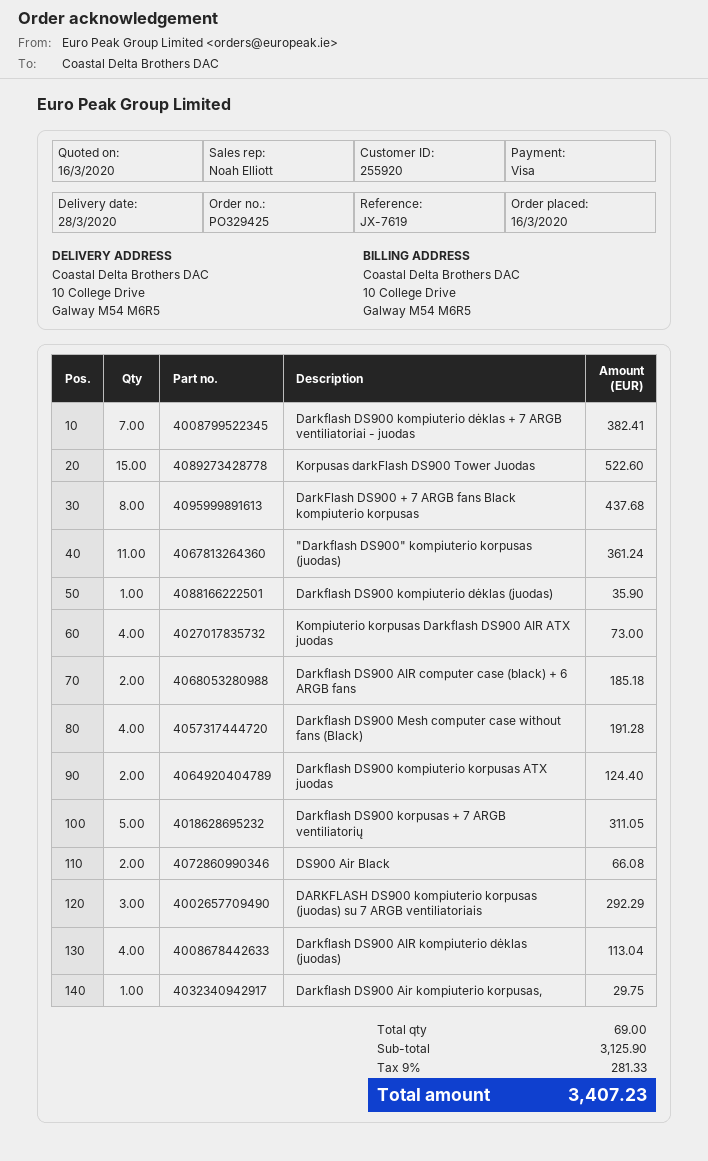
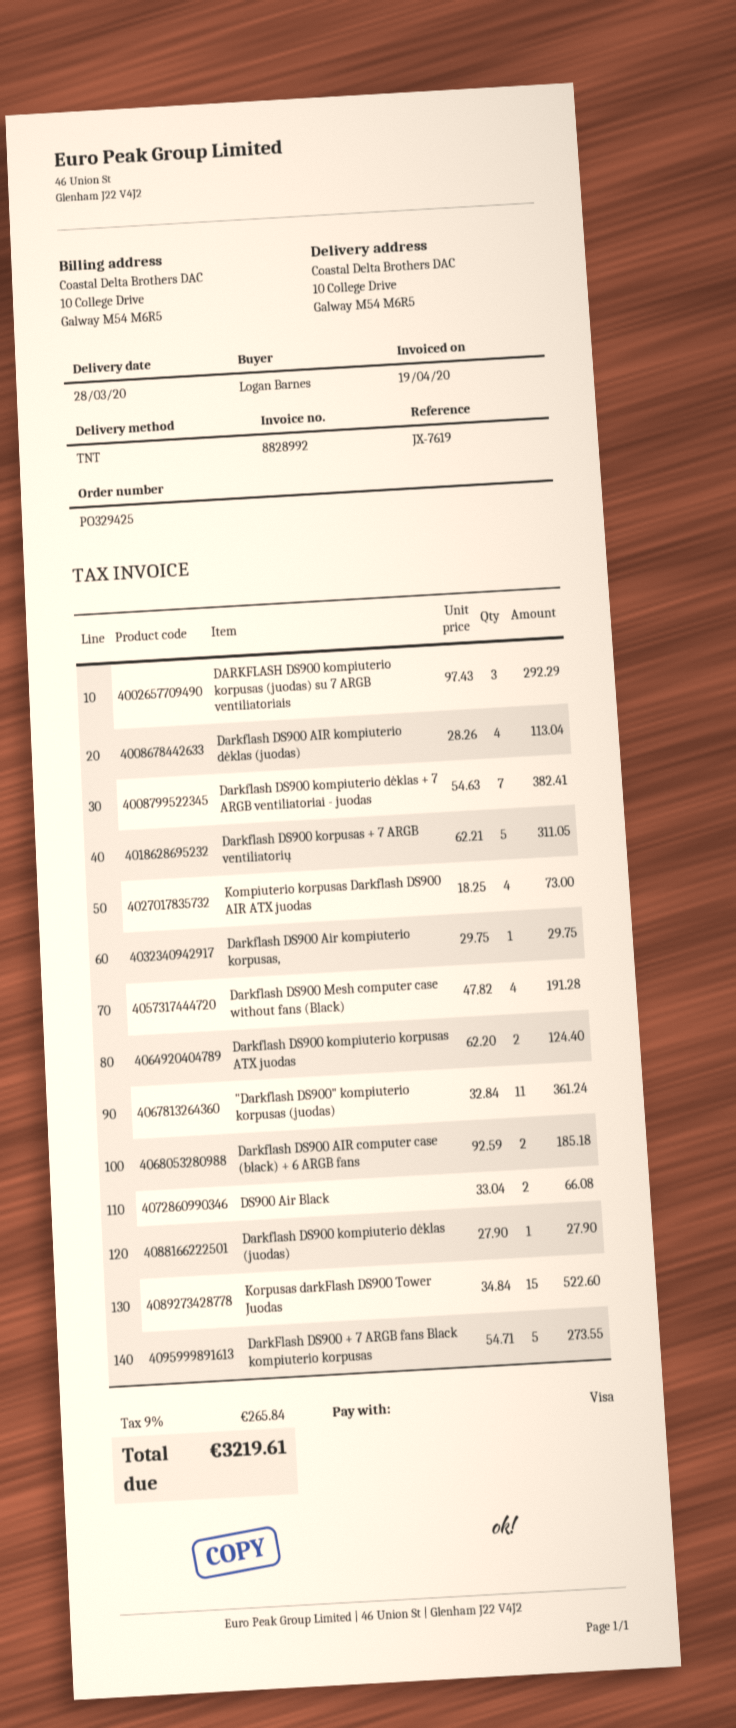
DarkFlash DS900 + 7 ARGB fans Black kompiuterio korpusas: 8 for 437.68 -> 5 for 273.55
Darkflash DS900 kompiuterio dėklas (juodas): 1 for 35.90 -> 1 for 27.90
tax: 9% = 281.33 -> 9% = 265.84
total: 3407.23 -> 3219.61

